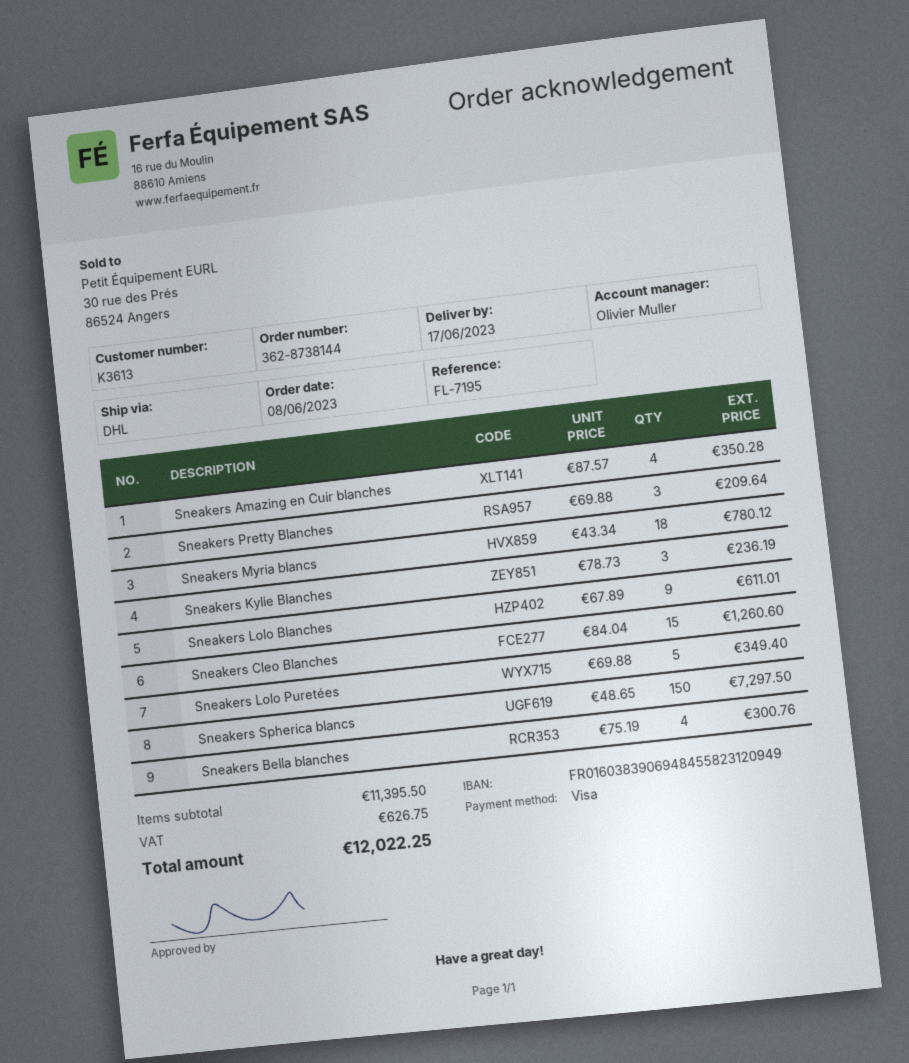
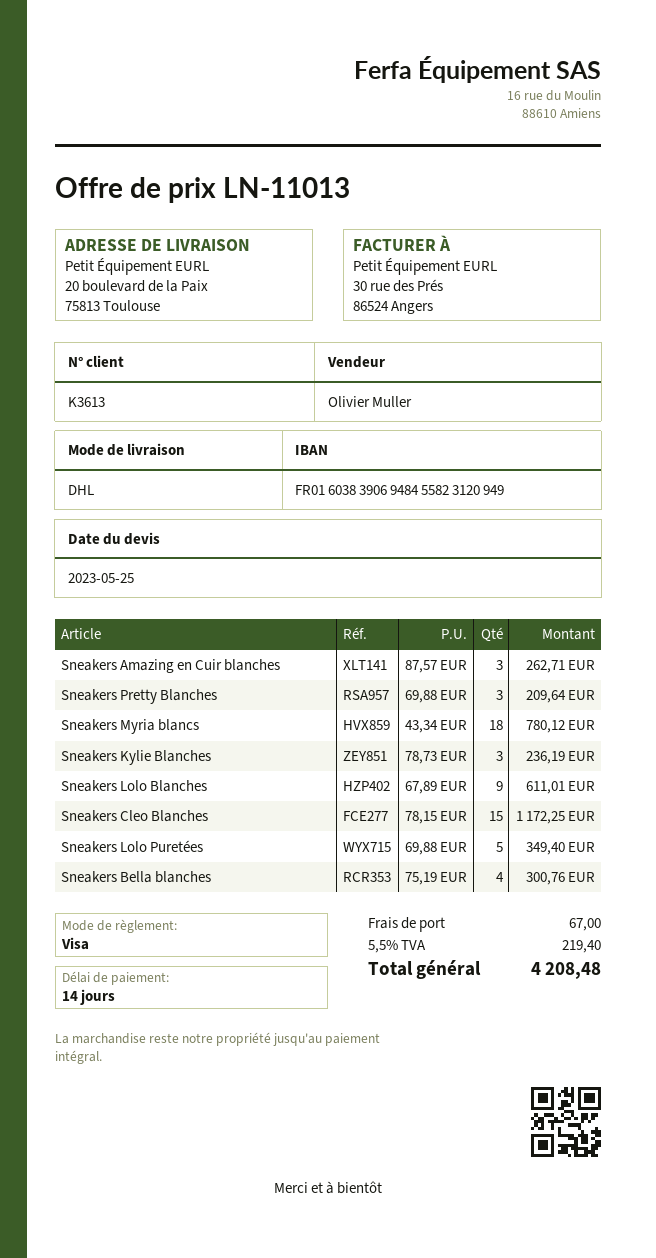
Sneakers Amazing en Cuir blanches: 4 x 87.57 = 350.28 -> 3 x 87.57 = 262.71
Sneakers Cleo Blanches: 15 x 84.04 = 1260.60 -> 15 x 78.15 = 1172.25
Sneakers Spherica blancs: 150 x 48.65 = 7297.50 -> none
shipping: none -> 67.00
tax: 626.75 -> 219.40
total: 12022.25 -> 4208.48

